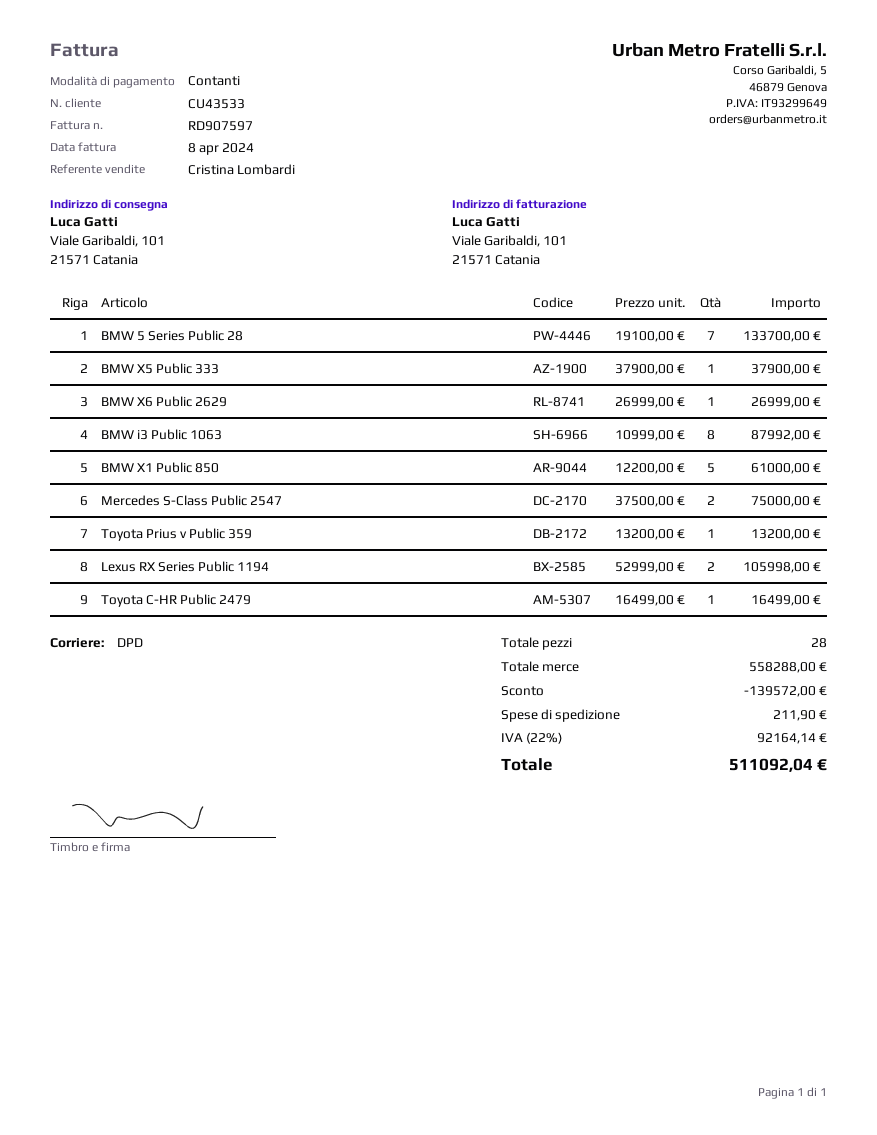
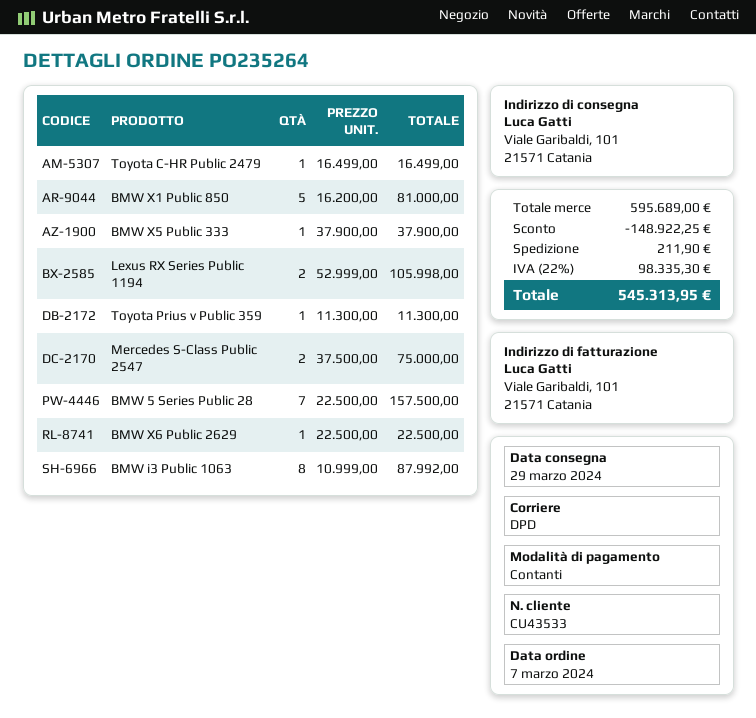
BMW 5 Series Public 28: 7 x 19100.00 = 133700.00 -> 7 x 22500.00 = 157500.00
BMW X6 Public 2629: 1 x 26999.00 = 26999.00 -> 1 x 22500.00 = 22500.00
BMW X1 Public 850: 5 x 12200.00 = 61000.00 -> 5 x 16200.00 = 81000.00
Toyota Prius v Public 359: 1 x 13200.00 = 13200.00 -> 1 x 11300.00 = 11300.00
subtotal: 558288.00 -> 595689.00
discount: 139572.00 -> 148922.25
tax: 22% = 92164.14 -> 22% = 98335.30
total: 511092.04 -> 545313.95

